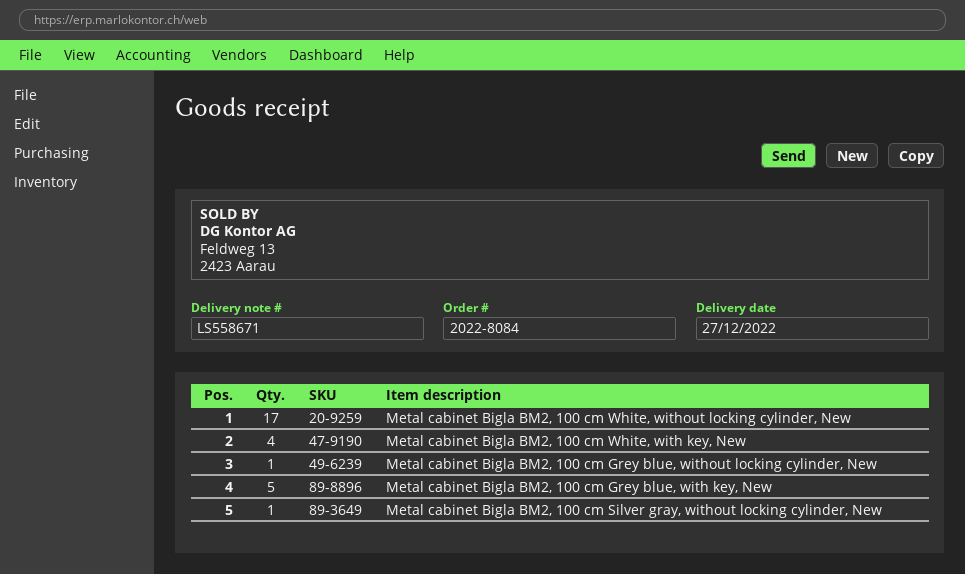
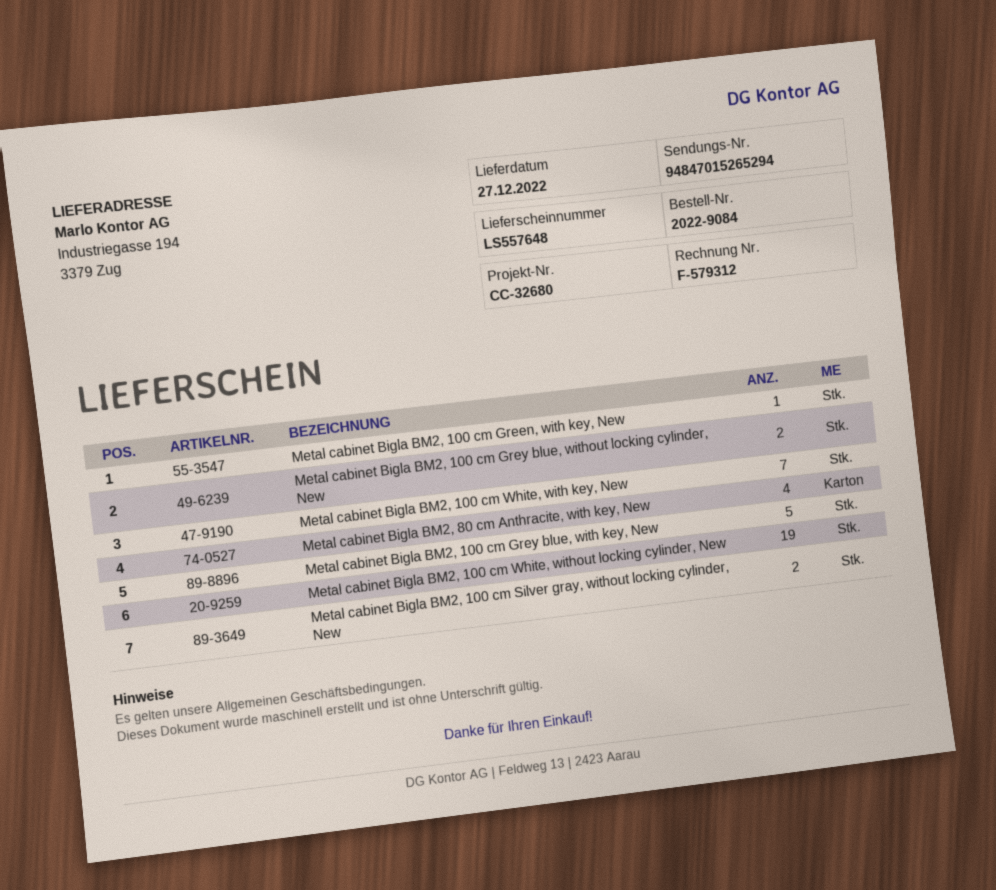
order number: 2022-8084 -> 2022-9084
delivery note number: LS558671 -> LS557648
Metal cabinet Bigla BM2, 100 cm White, without locking cylinder, New: 17 -> 19
Metal cabinet Bigla BM2, 100 cm White, with key, New: 4 -> 7
Metal cabinet Bigla BM2, 100 cm Grey blue, without locking cylinder, New: 1 -> 2
Metal cabinet Bigla BM2, 100 cm Silver gray, without locking cylinder, New: 1 -> 2
Metal cabinet Bigla BM2, 100 cm Green, with key, New: none -> 1
Metal cabinet Bigla BM2, 80 cm Anthracite, with key, New: none -> 4

